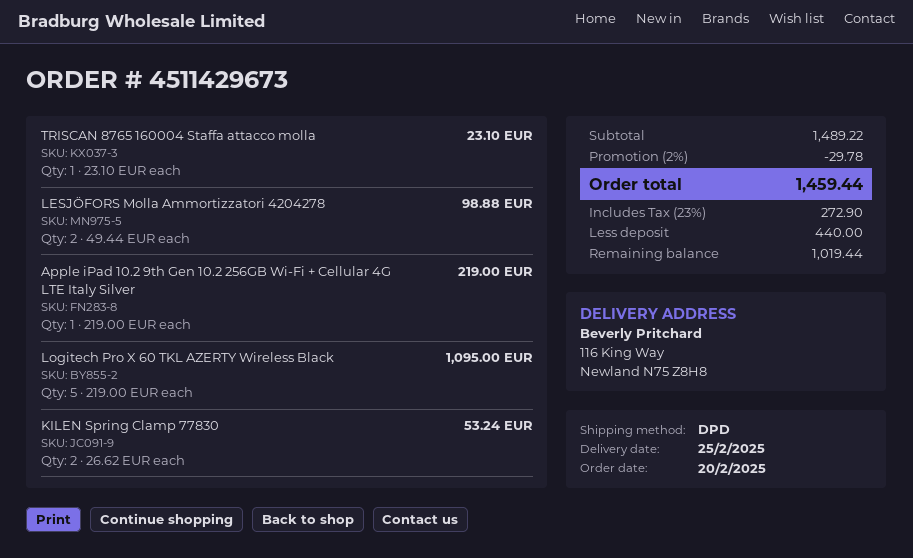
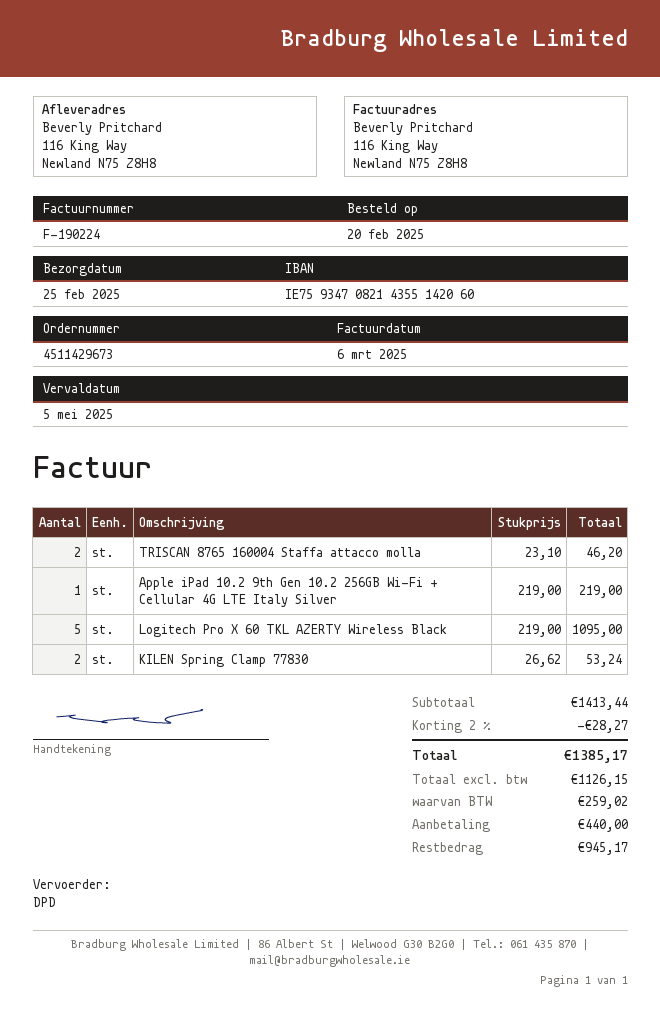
TRISCAN 8765 160004 Staffa attacco molla: 1 x 23.10 = 23.10 -> 2 x 23.10 = 46.20
LESJÖFORS Molla Ammortizzatori 4204278: 2 x 49.44 = 98.88 -> none
subtotal: 1489.22 -> 1413.44
discount: 2% = 29.78 -> 2% = 28.27
tax: 272.90 -> 259.02
total: 1459.44 -> 1385.17
balance: 1019.44 -> 945.17

